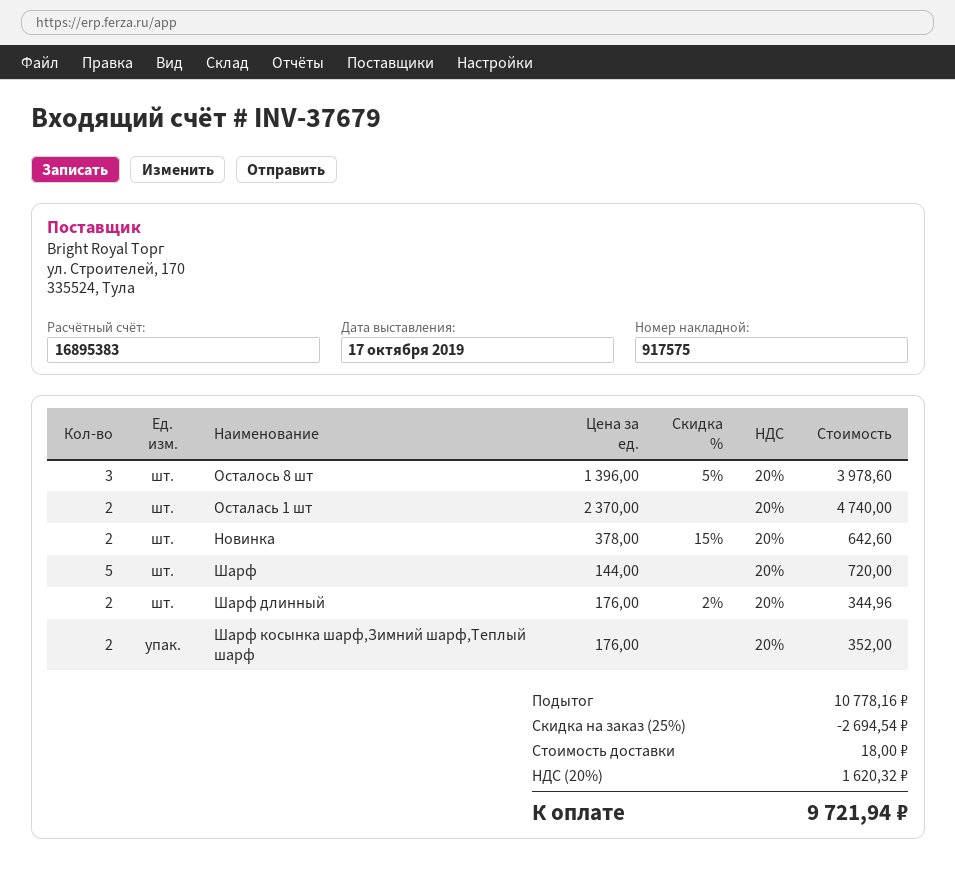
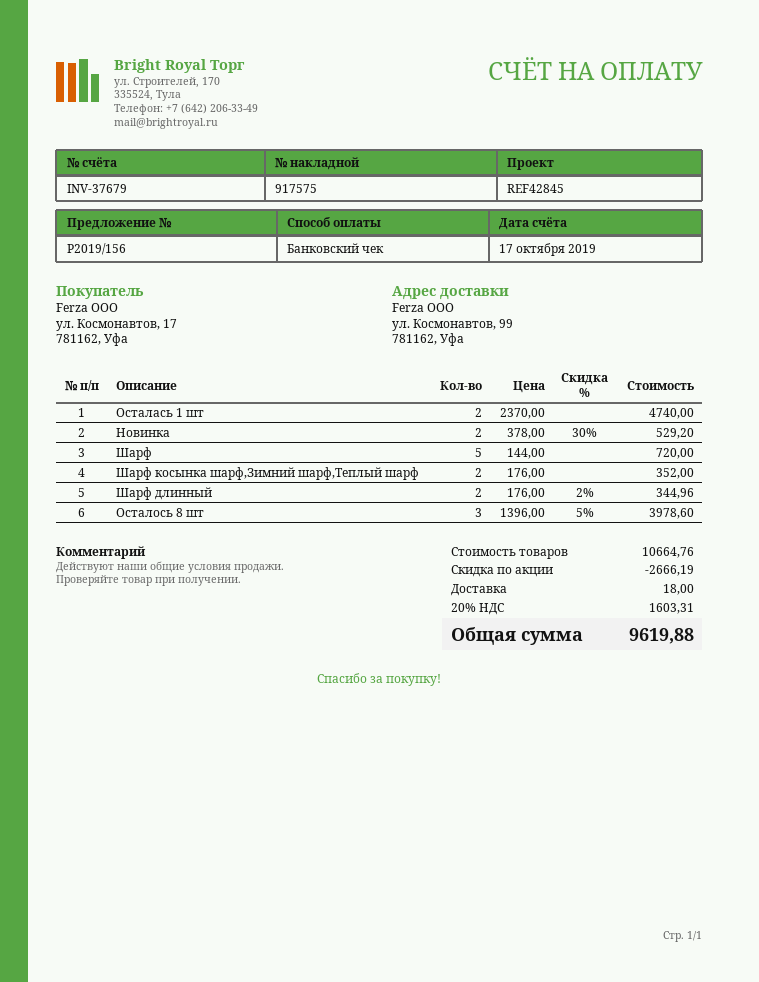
Новинка: 2 x 378.00 - 15% = 642.60 -> 2 x 378.00 - 30% = 529.20
subtotal: 10778.16 -> 10664.76
discount: 2694.54 -> 2666.19
tax: 20% = 1620.32 -> 20% = 1603.31
total: 9721.94 -> 9619.88

